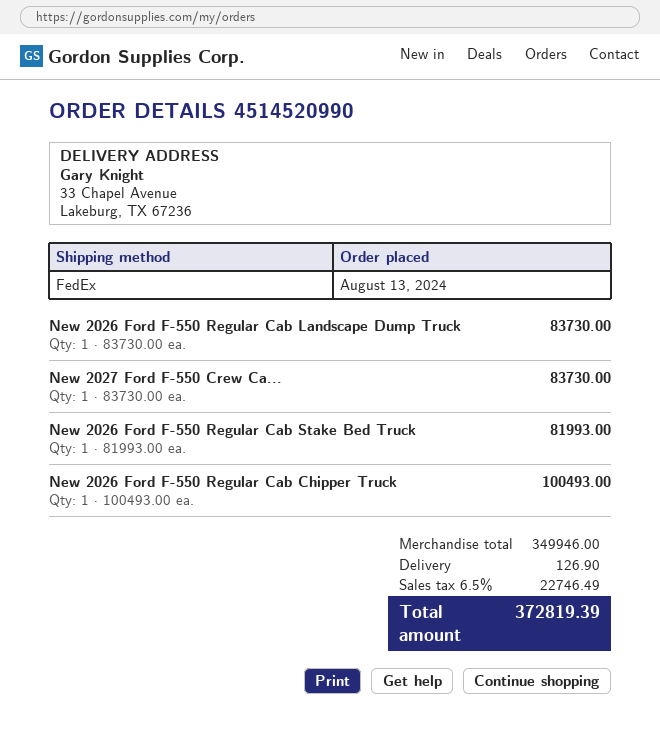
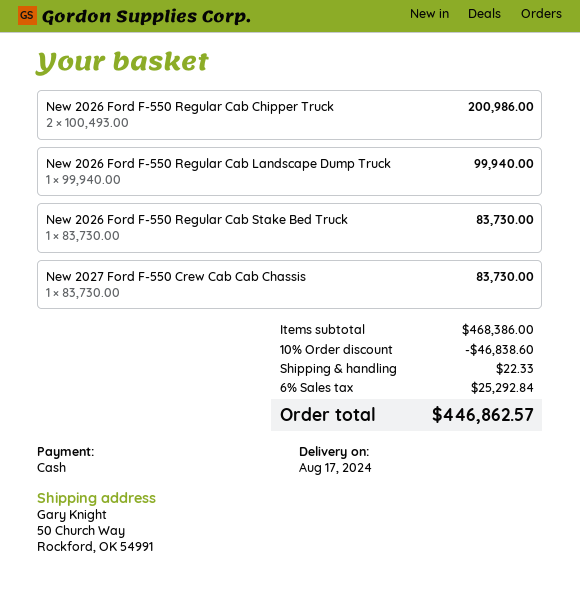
ship to: 33 Chapel Avenue, Lakeburg, TX 67236 -> 50 Church Way, Rockford, OK 54991
New 2026 Ford F-550 Regular Cab Landscape Dump Truck: 1 x 83730.00 = 83730.00 -> 1 x 99940.00 = 99940.00
New 2026 Ford F-550 Regular Cab Stake Bed Truck: 1 x 81993.00 = 81993.00 -> 1 x 83730.00 = 83730.00
New 2026 Ford F-550 Regular Cab Chipper Truck: 1 x 100493.00 = 100493.00 -> 2 x 100493.00 = 200986.00
subtotal: 349946.00 -> 468386.00
discount: none -> 10% = 46838.60
shipping: 126.90 -> 22.33
tax: 6.5% = 22746.49 -> 6% = 25292.84
total: 372819.39 -> 446862.57

